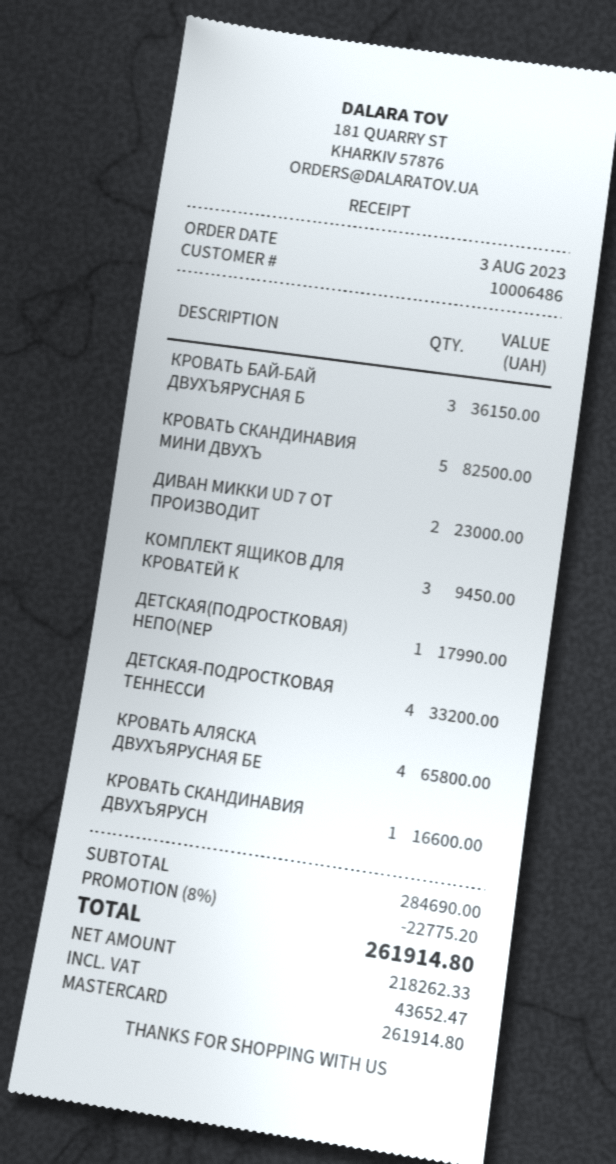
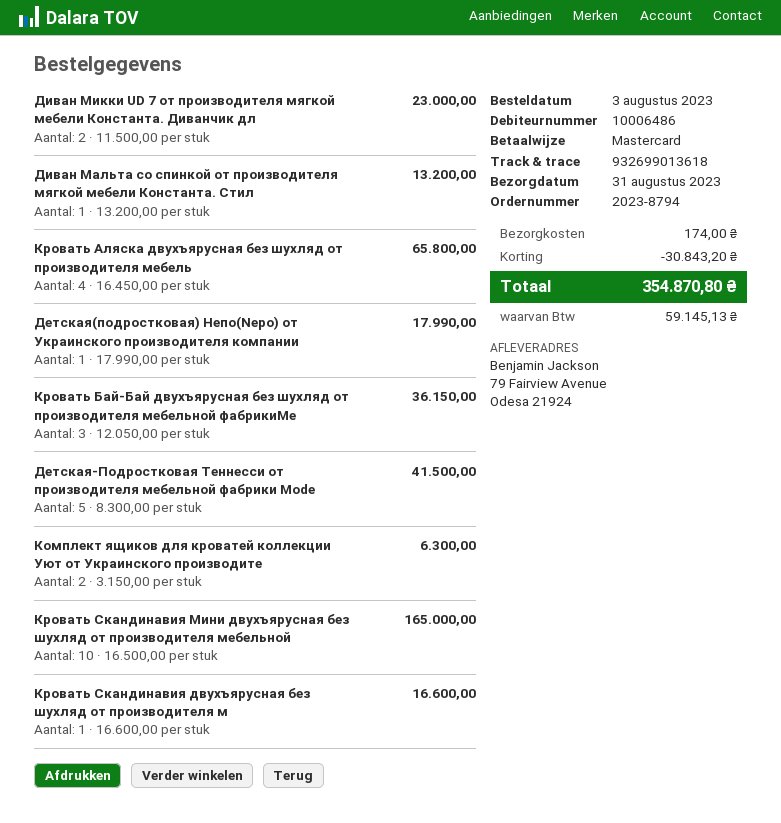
КРОВАТЬ СКАНДИНАВИЯ МИНИ ДВУХЪ: 5 for 82500.00 -> 10 for 165000.00
КОМПЛЕКТ ЯЩИКОВ ДЛЯ КРОВАТЕЙ К: 3 for 9450.00 -> 2 for 6300.00
ДЕТСКАЯ-ПОДРОСТКОВАЯ ТЕННЕССИ: 4 for 33200.00 -> 5 for 41500.00
Диван Мальта со спинкой от производителя мягкой мебели Константа. Стил: none -> 1 for 13200.00
discount: 22775.20 -> 30843.20
shipping: none -> 174.00
tax: 43652.47 -> 59145.13
total: 261914.80 -> 354870.80

